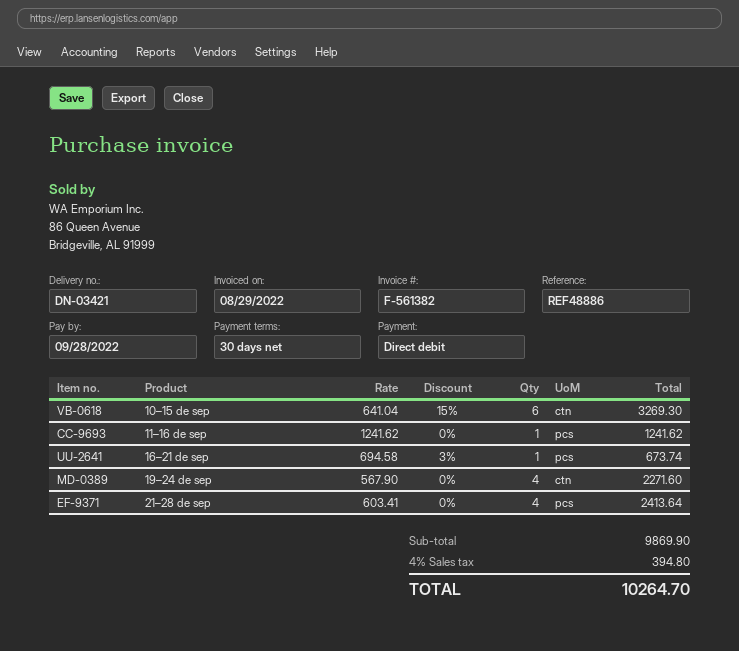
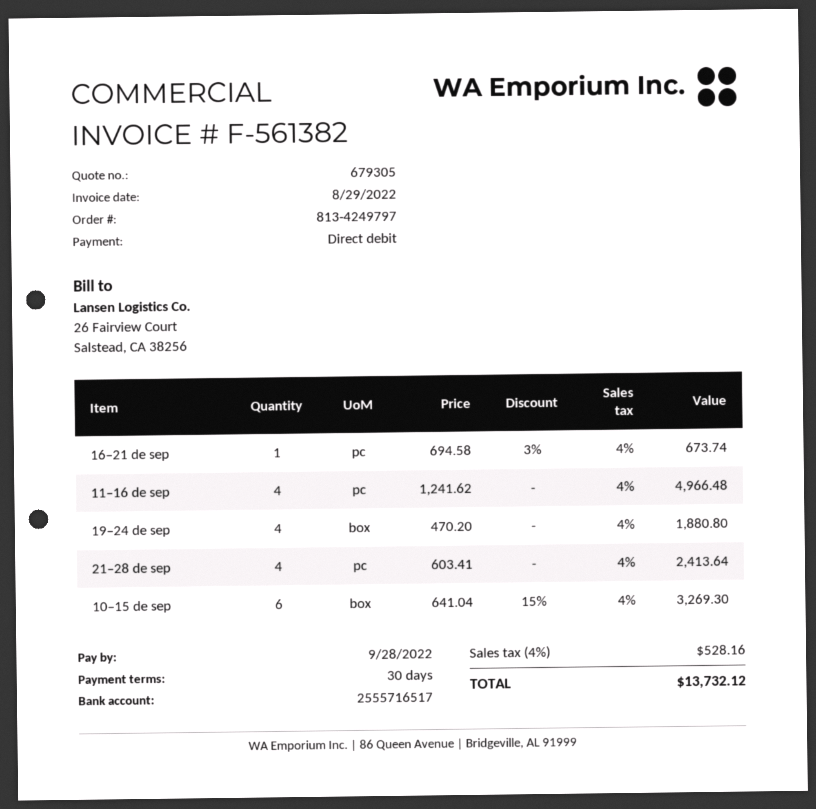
11–16 de sep: 1 x 1241.62 = 1241.62 -> 4 x 1241.62 = 4966.48
19–24 de sep: 4 x 567.90 = 2271.60 -> 4 x 470.20 = 1880.80
tax: 4% = 394.80 -> 4% = 528.16
total: 10264.70 -> 13732.12

